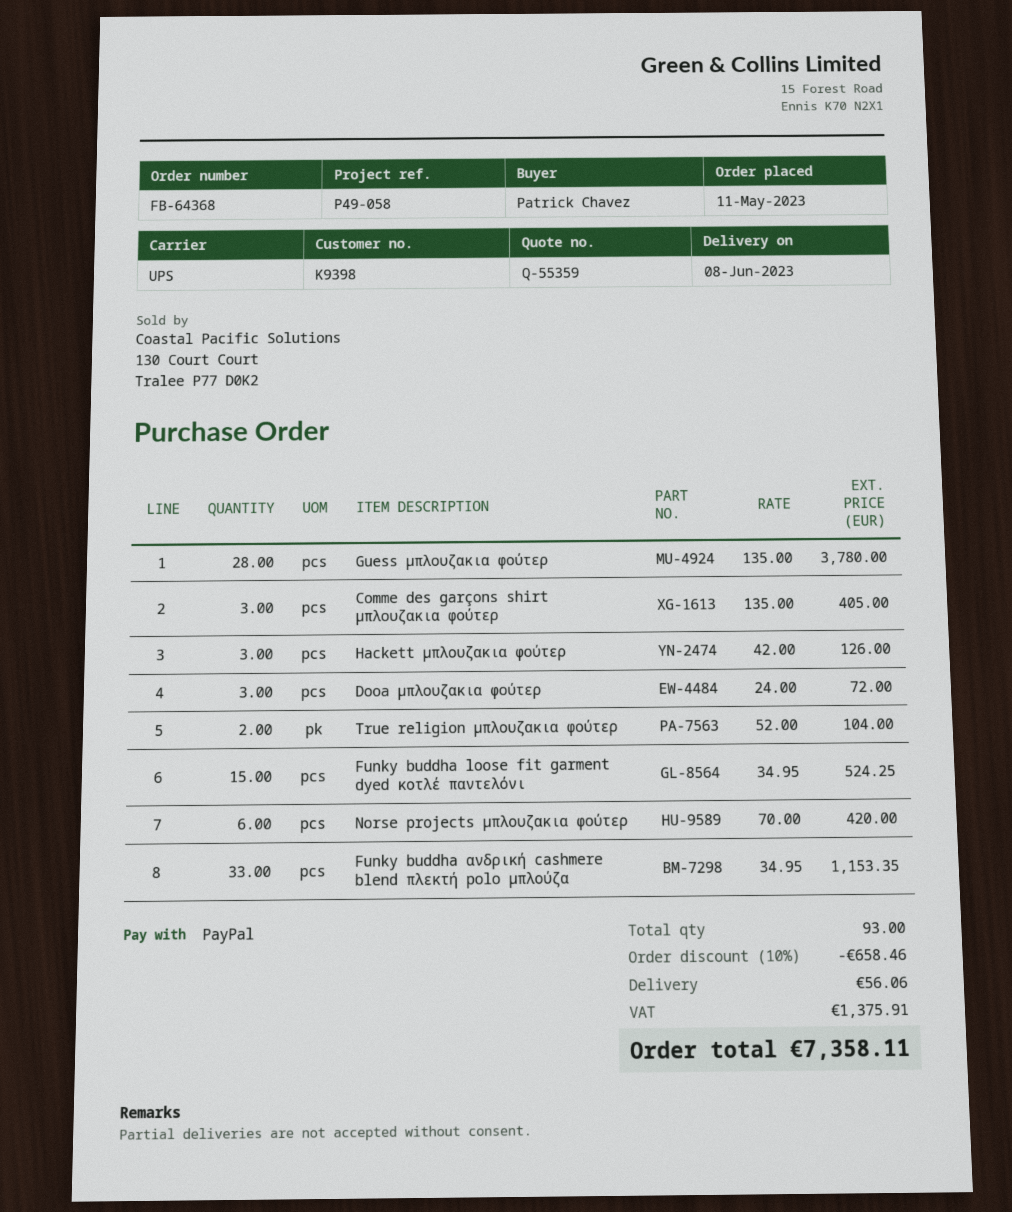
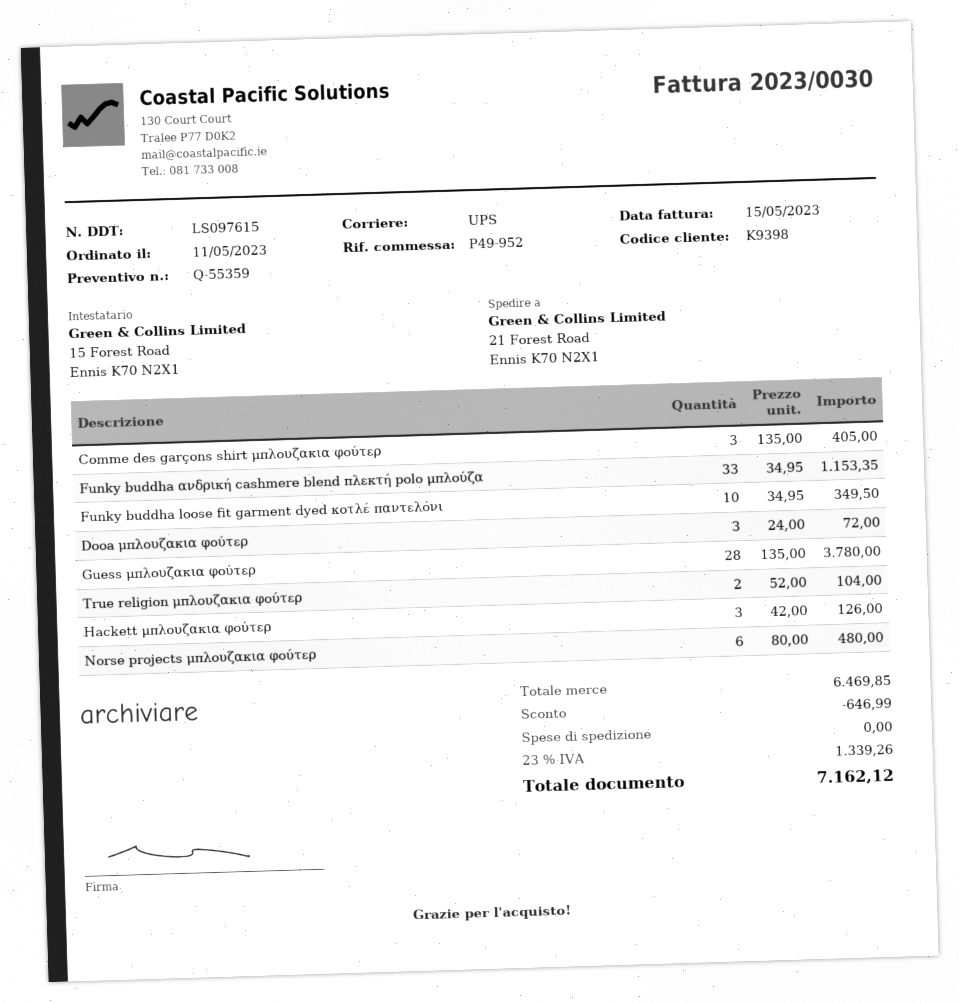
reference: P49-058 -> P49-952
Funky buddha loose fit garment dyed κοτλέ παντελόνι: 15 x 34.95 = 524.25 -> 10 x 34.95 = 349.50
Norse projects μπλουζακια φούτερ: 6 x 70.00 = 420.00 -> 6 x 80.00 = 480.00
discount: 658.46 -> 646.99
shipping: 56.06 -> 0.00
tax: 1375.91 -> 1339.26
total: 7358.11 -> 7162.12

